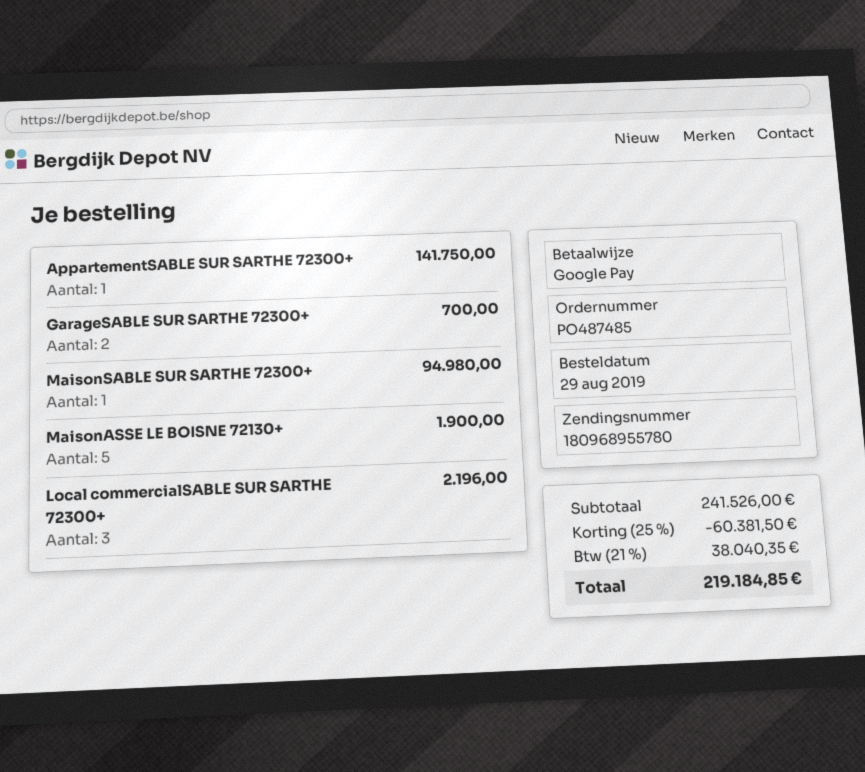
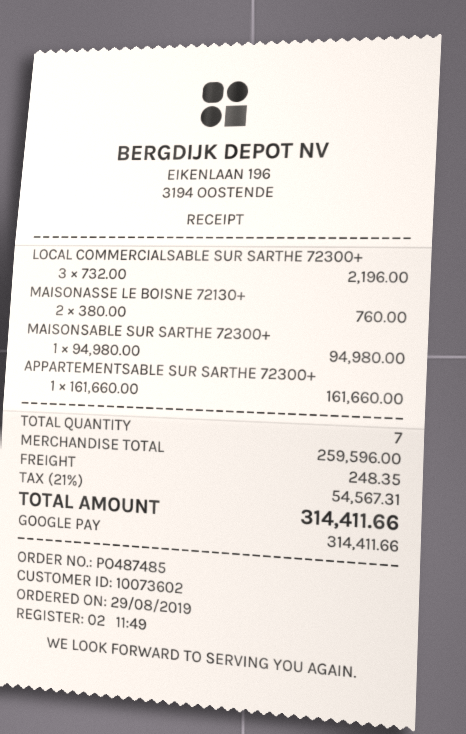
AppartementSABLE SUR SARTHE 72300+: 1 for 141750.00 -> 1 for 161660.00
GarageSABLE SUR SARTHE 72300+: 2 for 700.00 -> none
MaisonASSE LE BOISNE 72130+: 5 for 1900.00 -> 2 for 760.00
subtotal: 241526.00 -> 259596.00
discount: 25% = 60381.50 -> none
shipping: none -> 248.35
tax: 21% = 38040.35 -> 21% = 54567.31
total: 219184.85 -> 314411.66

